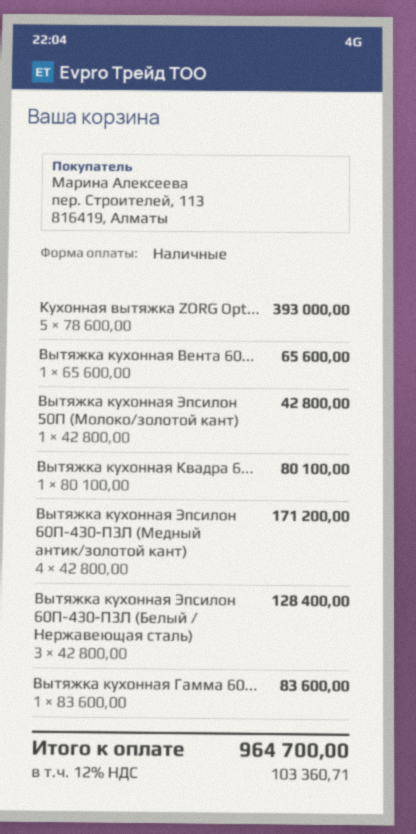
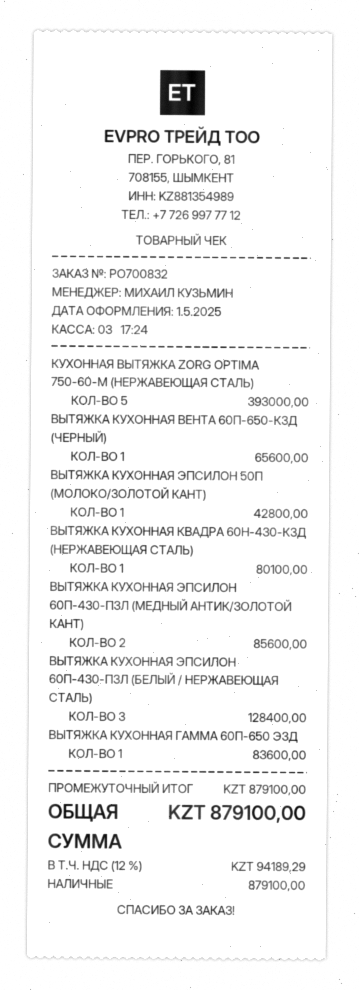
Вытяжка кухонная Эпсилон 60П-430-П3Л (Медный антик/золотой кант): 4 for 171200.00 -> 2 for 85600.00
tax: 12% = 103360.71 -> 12% = 94189.29
total: 964700.00 -> 879100.00

